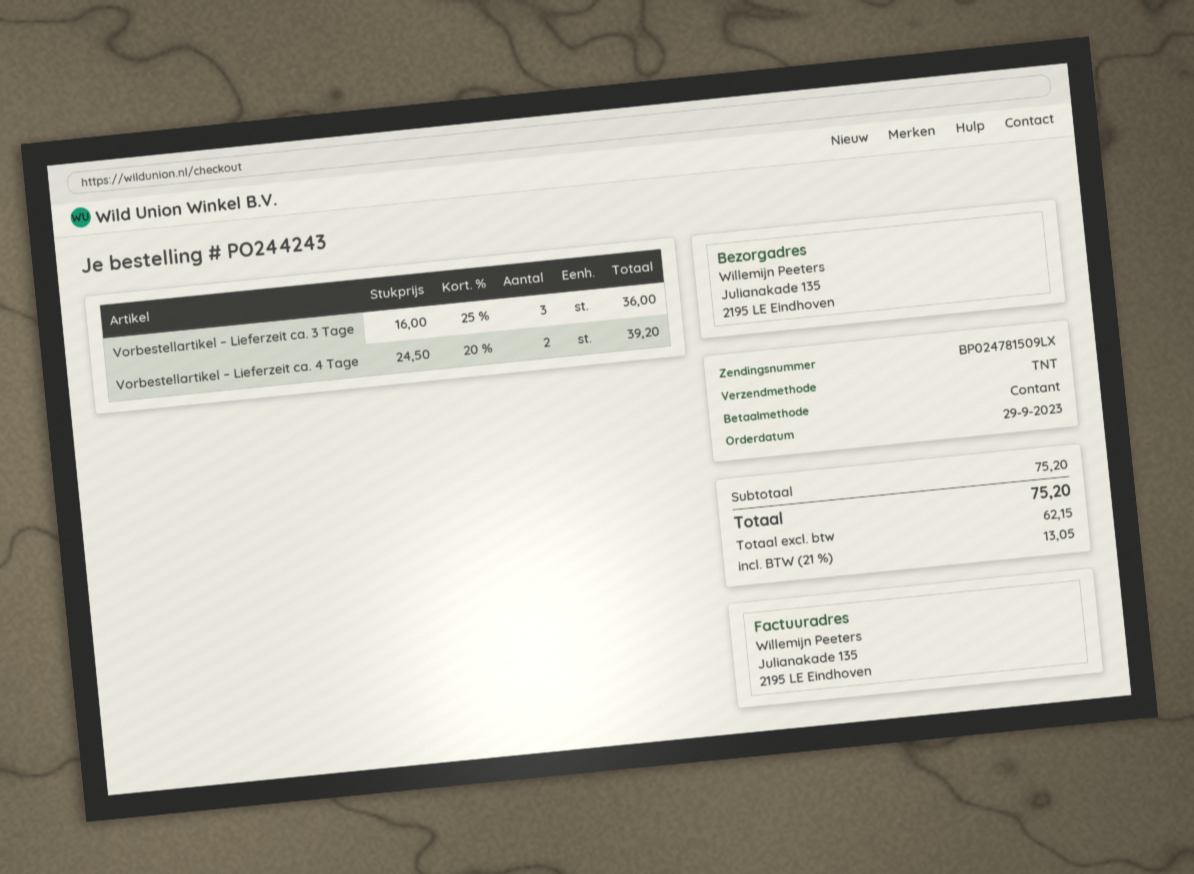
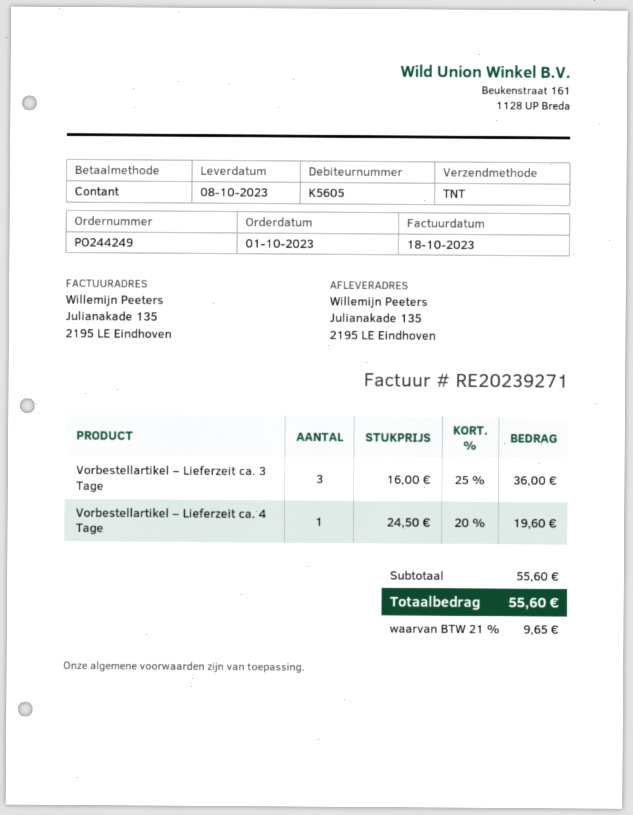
order number: PO244243 -> PO244249
order date: 2023-09-29 -> 2023-10-01
Vorbestellartikel – Lieferzeit ca. 4 Tage: 2 x 24.50 - 20% = 39.20 -> 1 x 24.50 - 20% = 19.60
subtotal: 75.20 -> 55.60
tax: 21% = 13.05 -> 21% = 9.65
total: 75.20 -> 55.60

